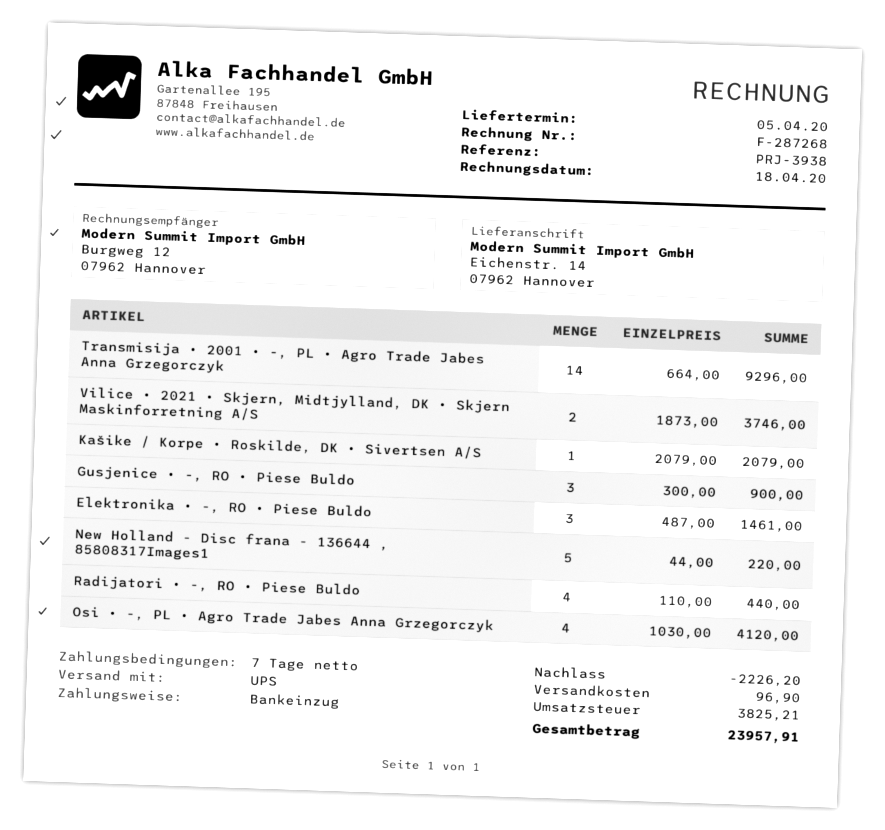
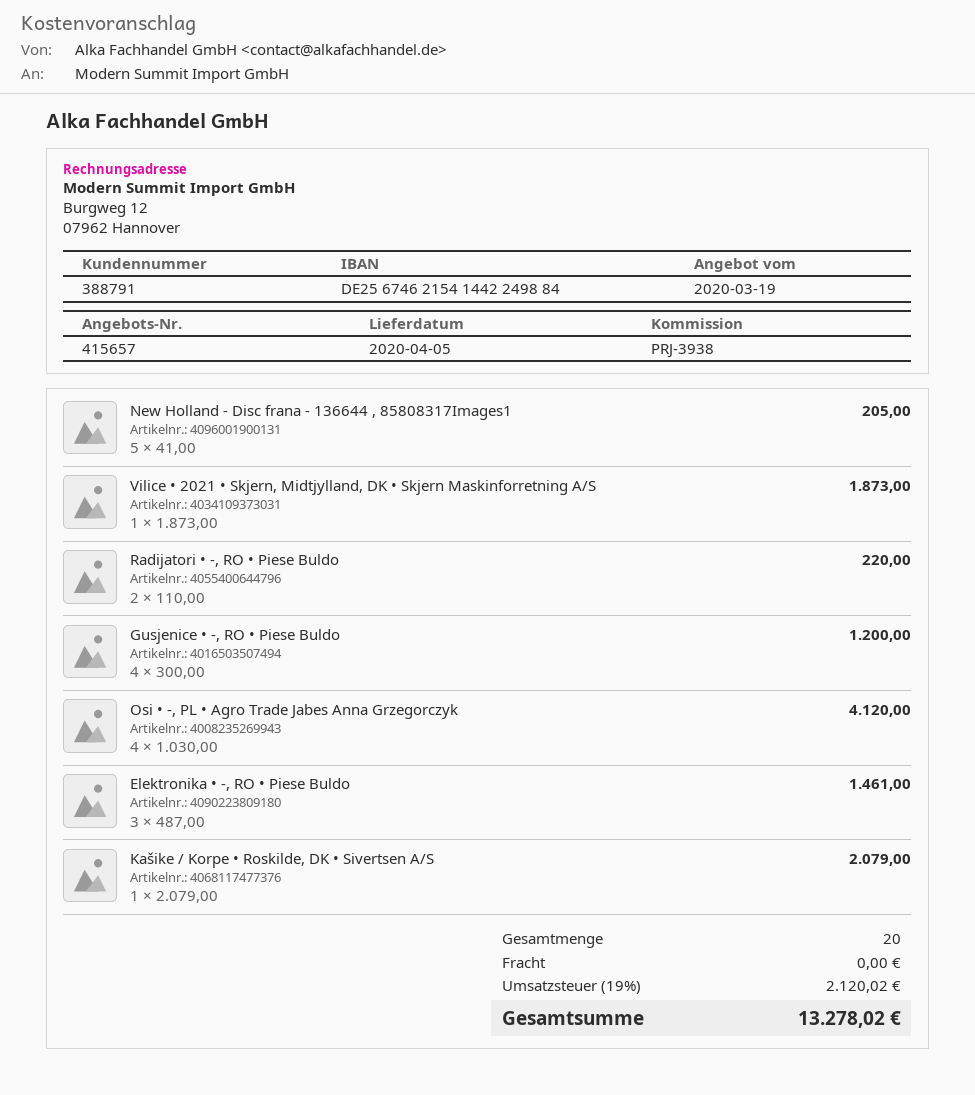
Transmisija • 2001 • -, PL • Agro Trade Jabes Anna Grzegorczyk: 14 x 664.00 = 9296.00 -> none
Vilice • 2021 • Skjern, Midtjylland, DK • Skjern Maskinforretning A/S: 2 x 1873.00 = 3746.00 -> 1 x 1873.00 = 1873.00
Gusjenice • -, RO • Piese Buldo: 3 x 300.00 = 900.00 -> 4 x 300.00 = 1200.00
New Holland - Disc frana - 136644 , 85808317Images1: 5 x 44.00 = 220.00 -> 5 x 41.00 = 205.00
Radijatori • -, RO • Piese Buldo: 4 x 110.00 = 440.00 -> 2 x 110.00 = 220.00
discount: 2226.20 -> none
shipping: 96.90 -> 0.00
tax: 3825.21 -> 2120.02
total: 23957.91 -> 13278.02

